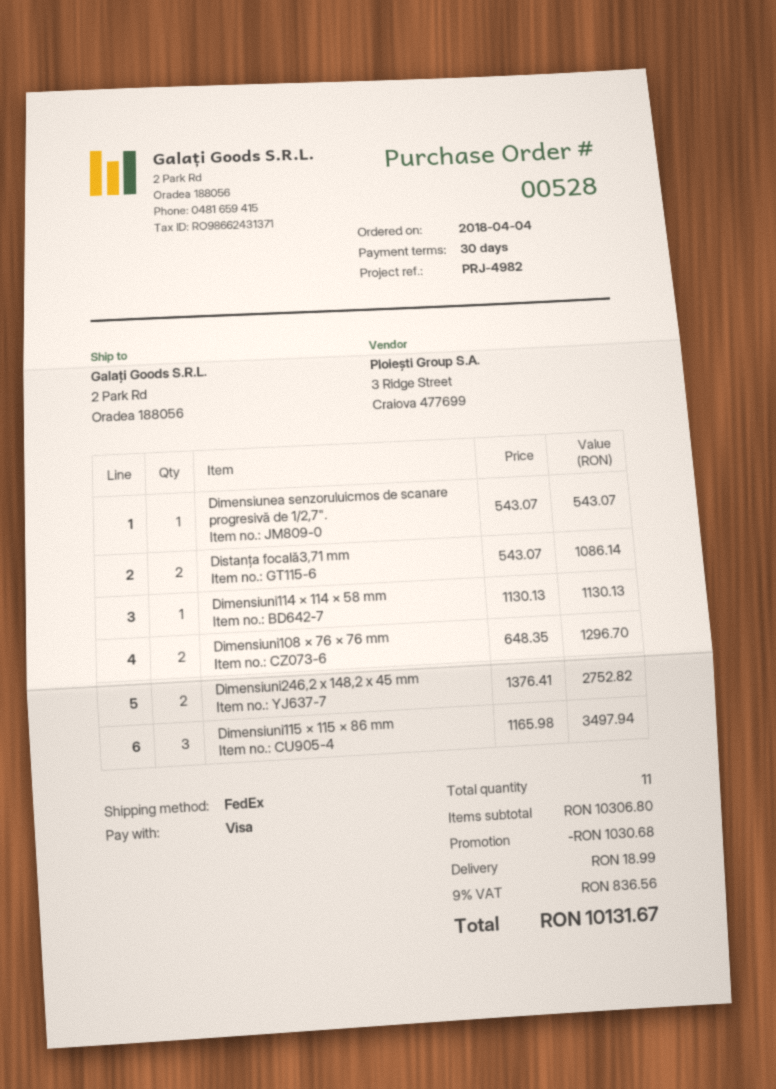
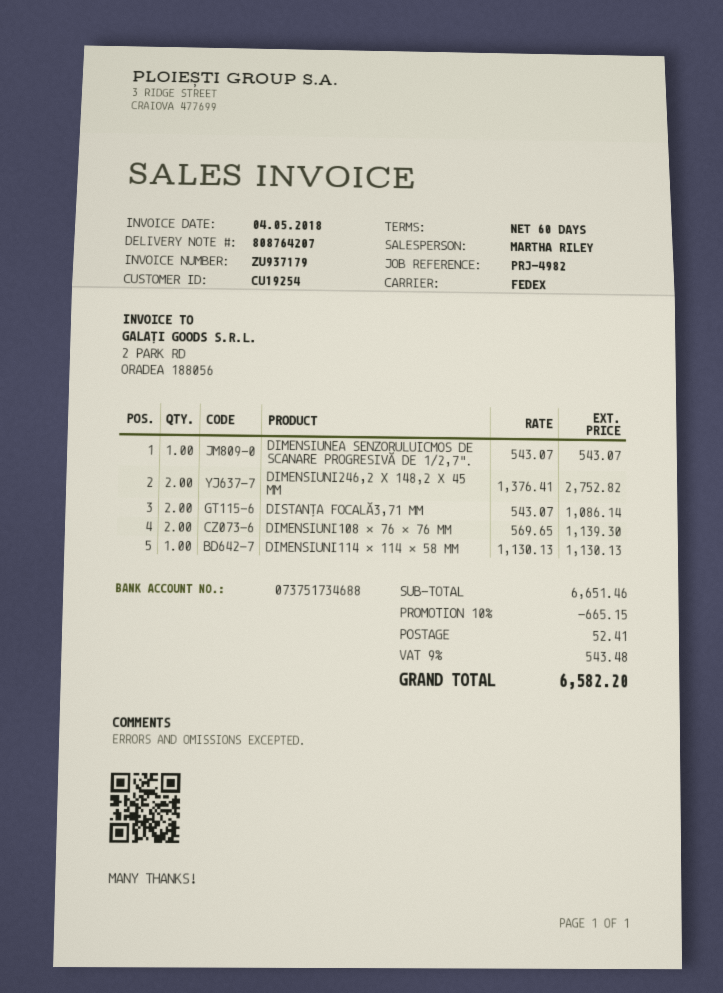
payment terms: 30 days -> 60 days
Dimensiuni108 × 76 × 76 mm: 2 x 648.35 = 1296.70 -> 2 x 569.65 = 1139.30
Dimensiuni115 × 115 × 86 mm: 3 x 1165.98 = 3497.94 -> none
subtotal: 10306.80 -> 6651.46
discount: 1030.68 -> 665.15
shipping: 18.99 -> 52.41
tax: 9% = 836.56 -> 9% = 543.48
total: 10131.67 -> 6582.20

